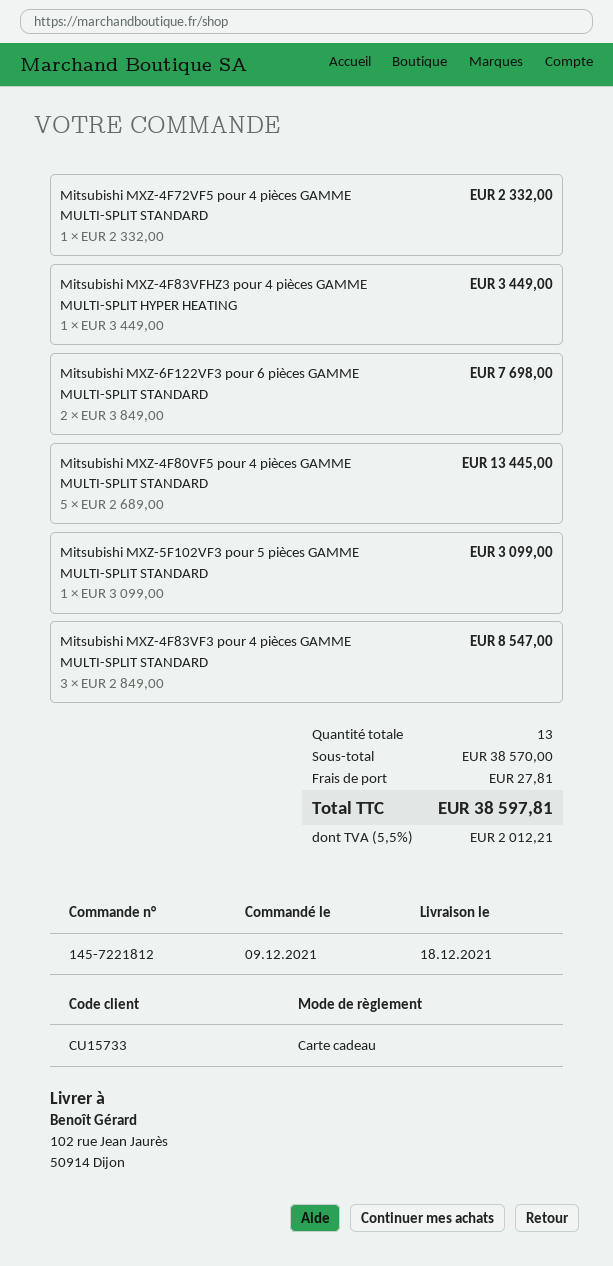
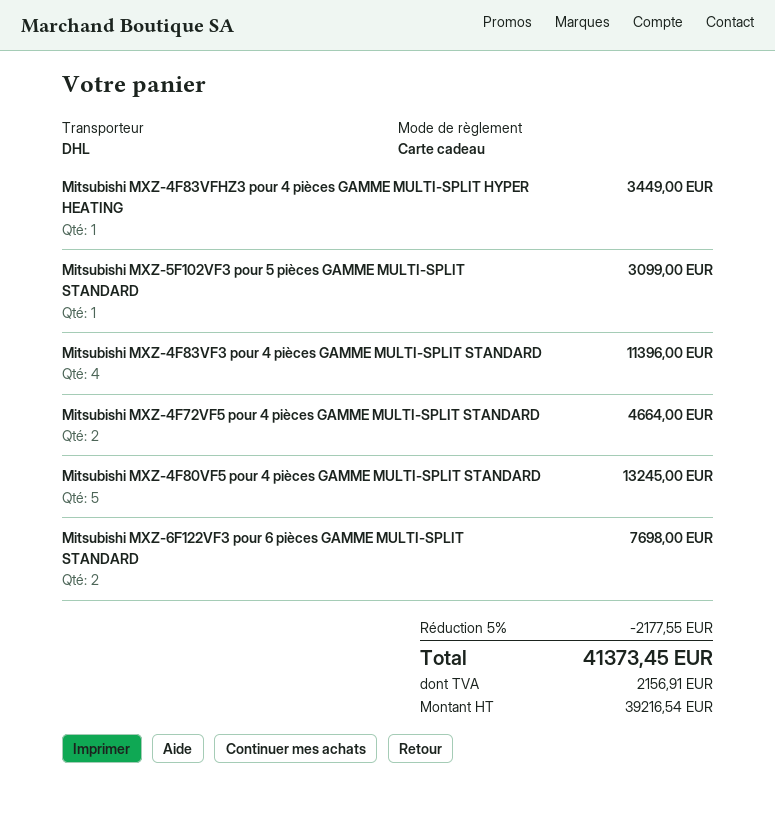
Mitsubishi MXZ-4F72VF5 pour 4 pièces GAMME MULTI-SPLIT STANDARD: 1 for 2332.00 -> 2 for 4664.00
Mitsubishi MXZ-4F80VF5 pour 4 pièces GAMME MULTI-SPLIT STANDARD: 5 for 13445.00 -> 5 for 13245.00
Mitsubishi MXZ-4F83VF3 pour 4 pièces GAMME MULTI-SPLIT STANDARD: 3 for 8547.00 -> 4 for 11396.00
discount: none -> 5% = 2177.55
shipping: 27.81 -> none
tax: 2012.21 -> 2156.91
total: 38597.81 -> 41373.45

